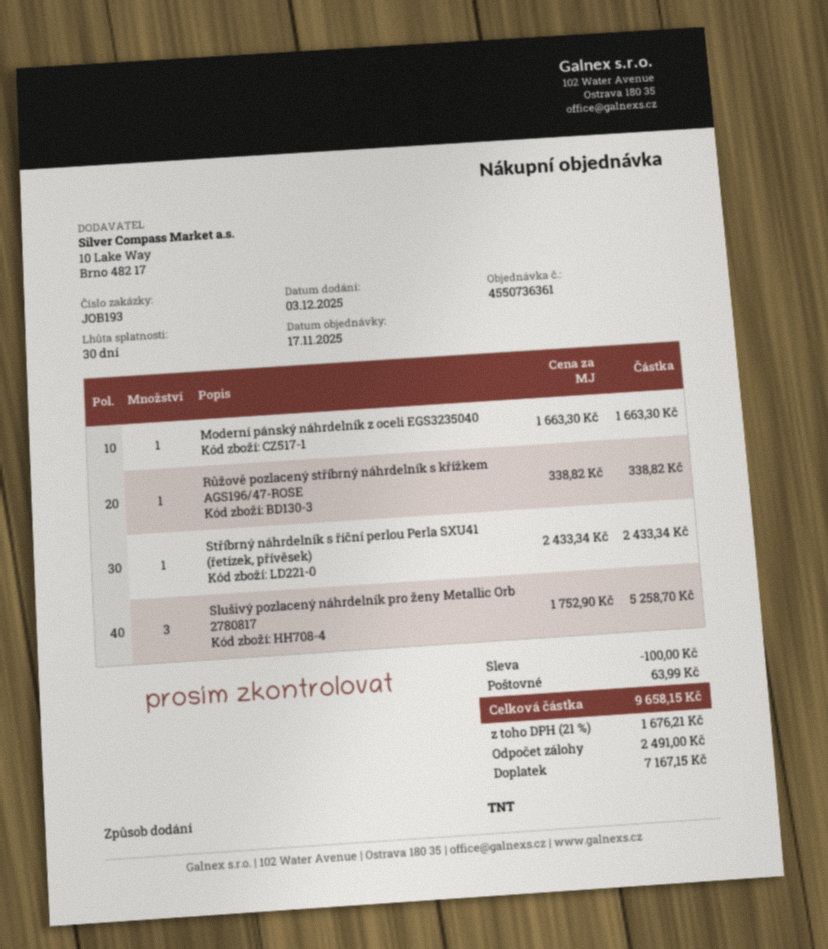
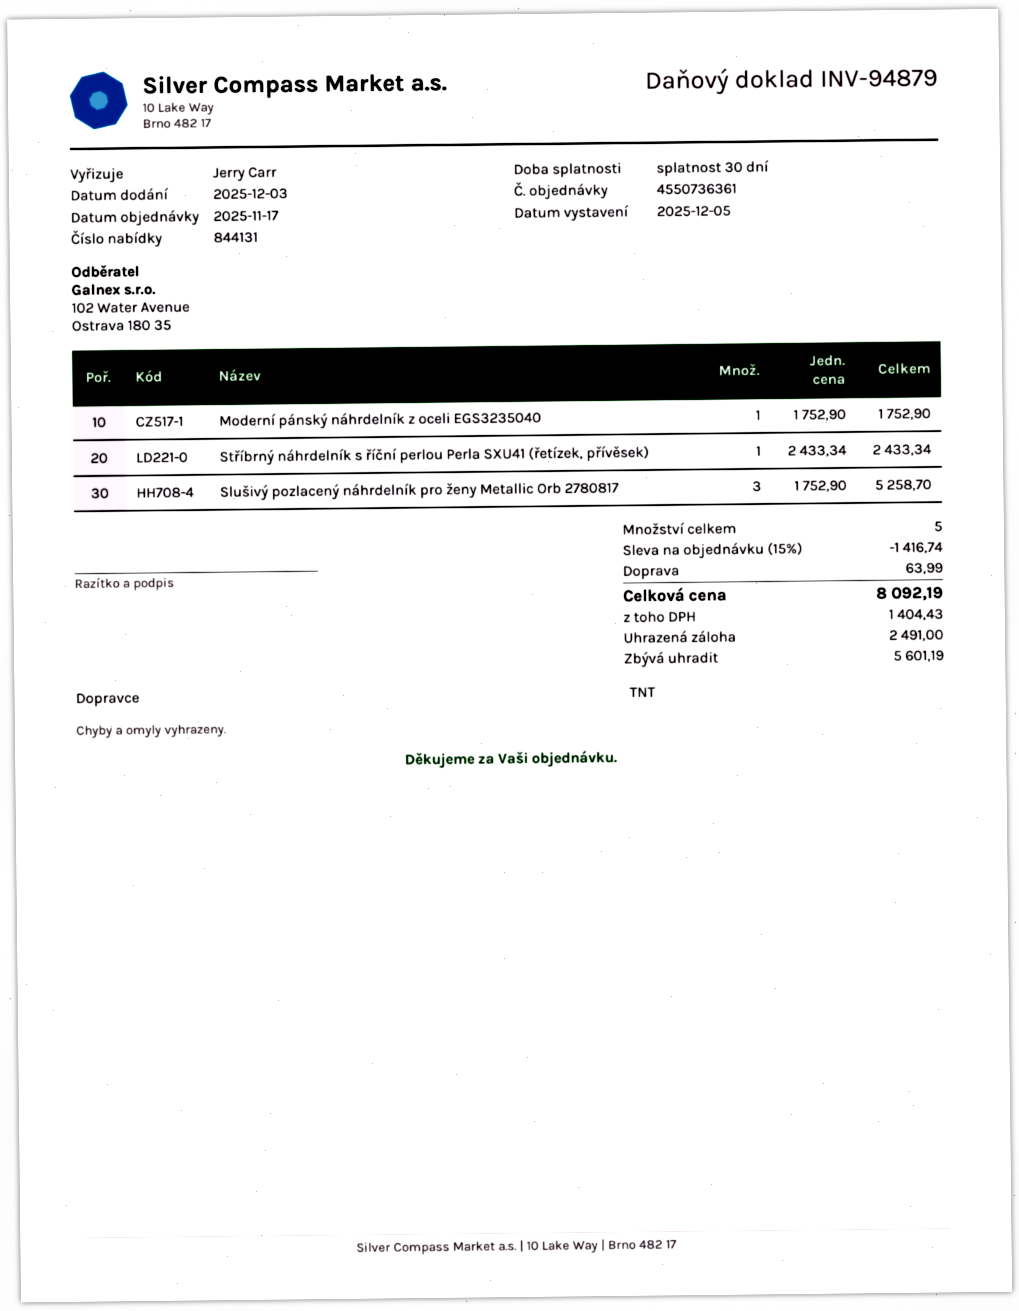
Moderní pánský náhrdelník z oceli EGS3235040: 1 x 1663.30 = 1663.30 -> 1 x 1752.90 = 1752.90
Růžově pozlacený stříbrný náhrdelník s křížkem AGS196/47-ROSE: 1 x 338.82 = 338.82 -> none
discount: 100.00 -> 1416.74
tax: 1676.21 -> 1404.43
total: 9658.15 -> 8092.19
balance: 7167.15 -> 5601.19

